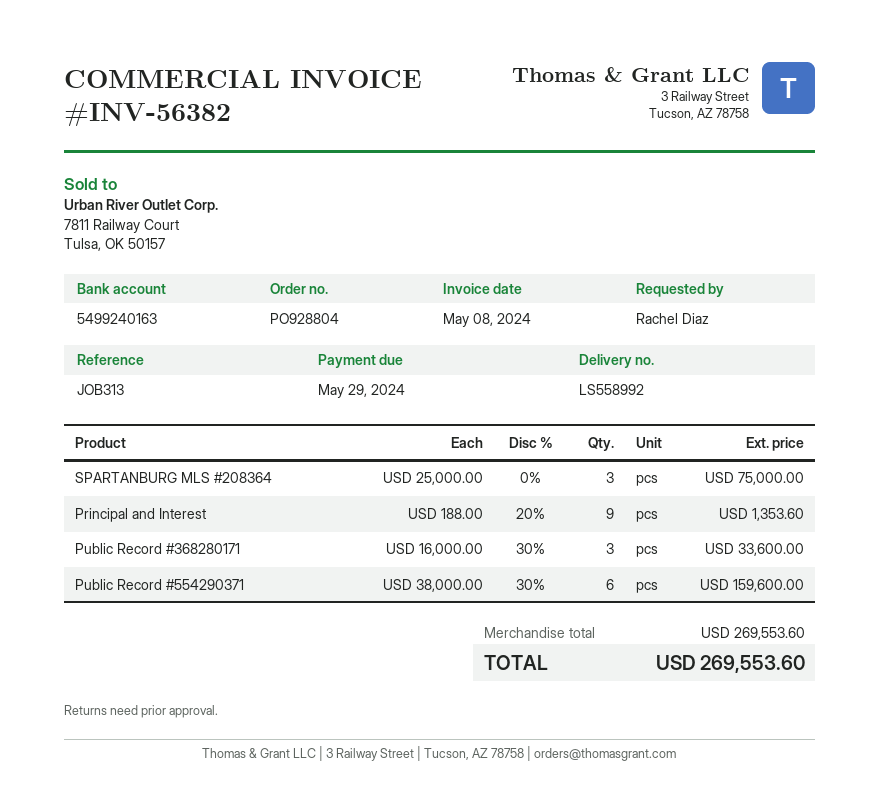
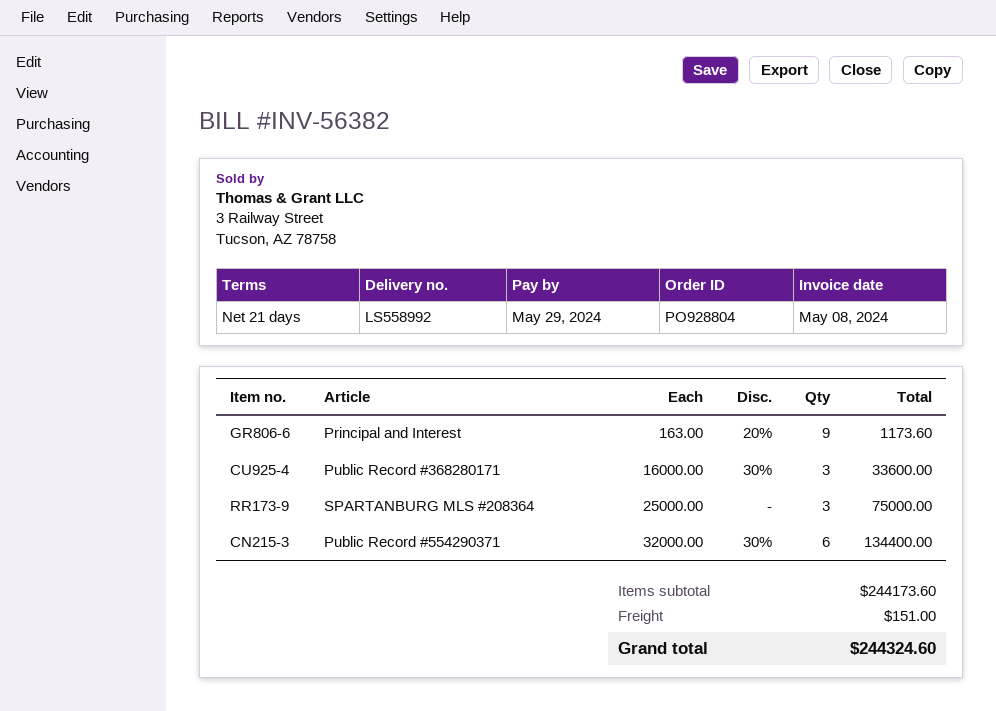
Principal and Interest: 9 x 188.00 - 20% = 1353.60 -> 9 x 163.00 - 20% = 1173.60
Public Record #554290371: 6 x 38000.00 - 30% = 159600.00 -> 6 x 32000.00 - 30% = 134400.00
subtotal: 269553.60 -> 244173.60
shipping: none -> 151.00
total: 269553.60 -> 244324.60

